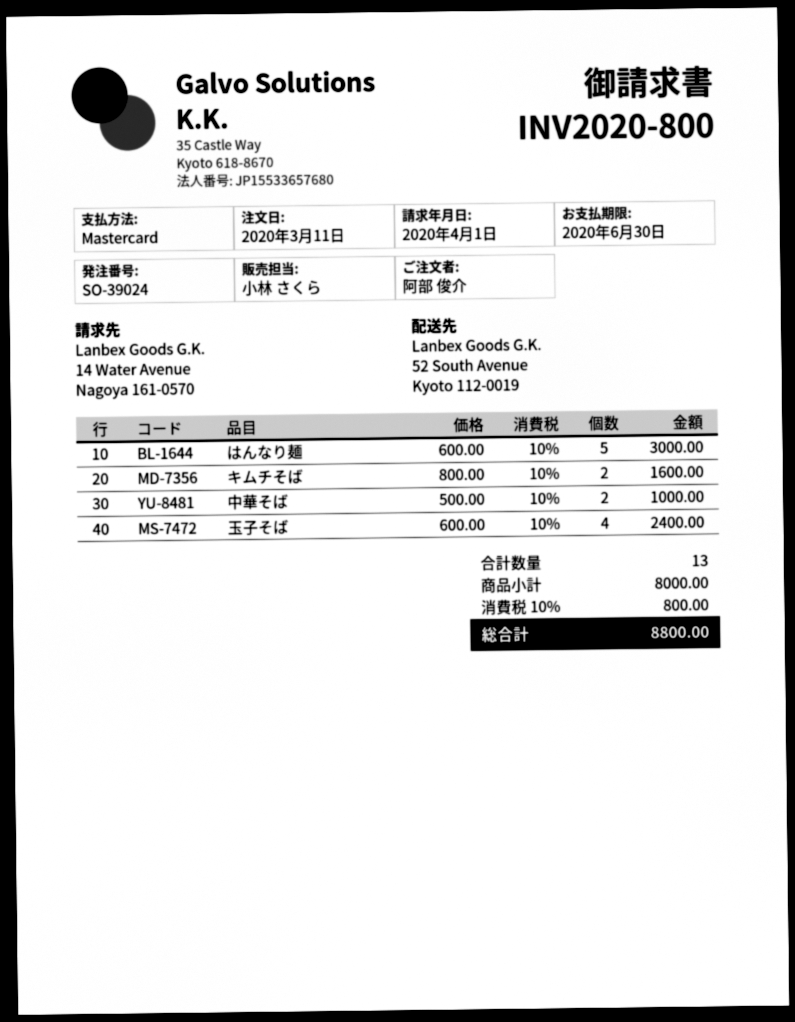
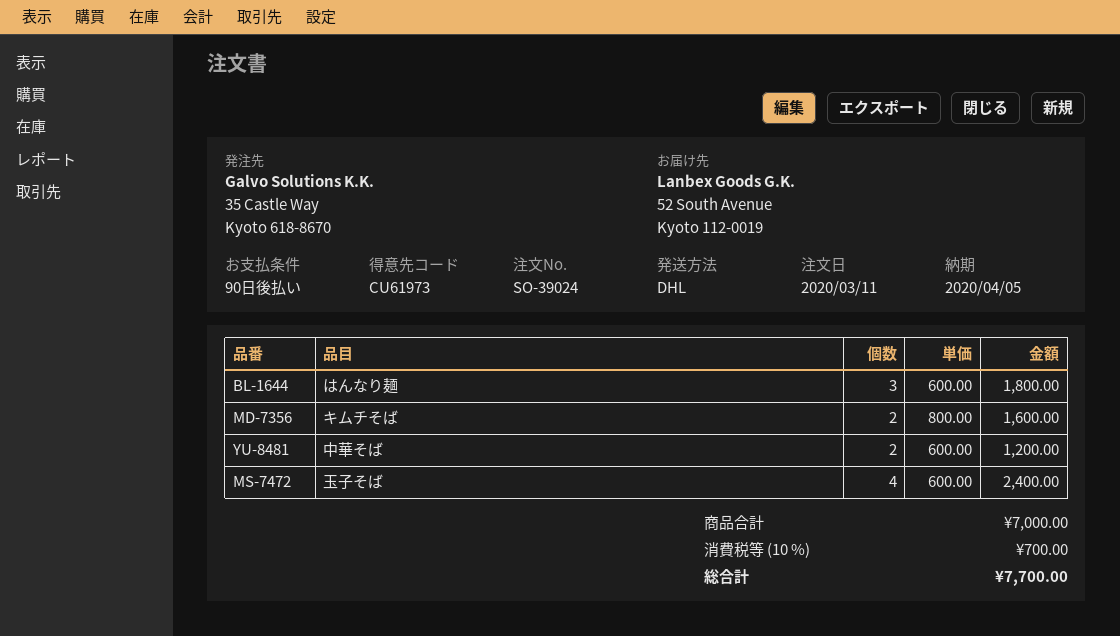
はんなり麺: 5 x 600.00 = 3000.00 -> 3 x 600.00 = 1800.00
中華そば: 2 x 500.00 = 1000.00 -> 2 x 600.00 = 1200.00
subtotal: 8000.00 -> 7000.00
tax: 10% = 800.00 -> 10% = 700.00
total: 8800.00 -> 7700.00

